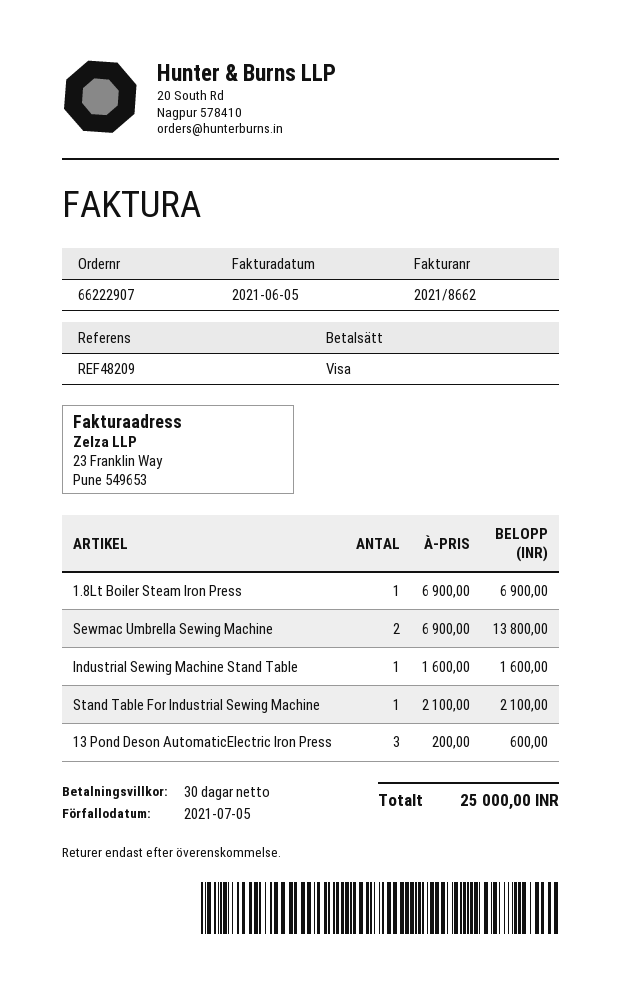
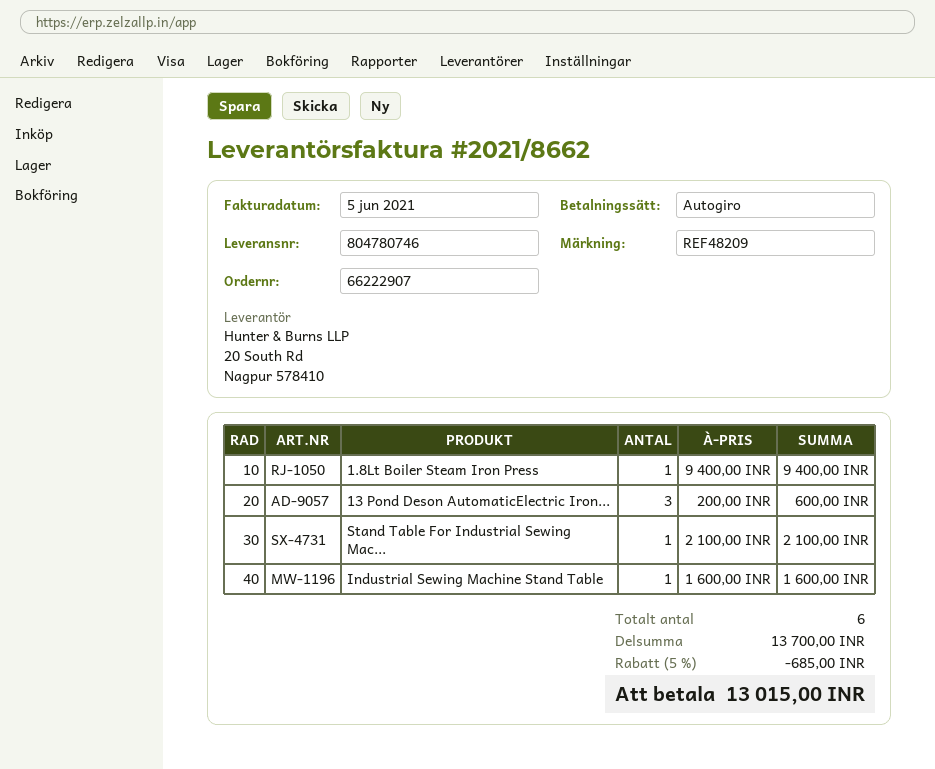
payment method: Visa -> direct debit
1.8Lt Boiler Steam Iron Press: 1 x 6900.00 = 6900.00 -> 1 x 9400.00 = 9400.00
Sewmac Umbrella Sewing Machine: 2 x 6900.00 = 13800.00 -> none
discount: none -> 5% = 685.00
total: 25000.00 -> 13015.00

